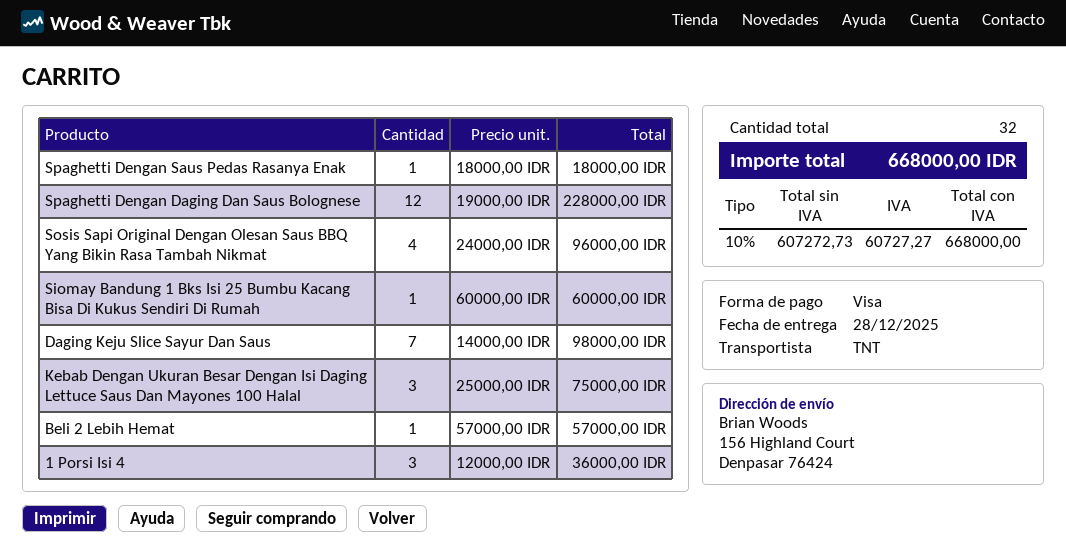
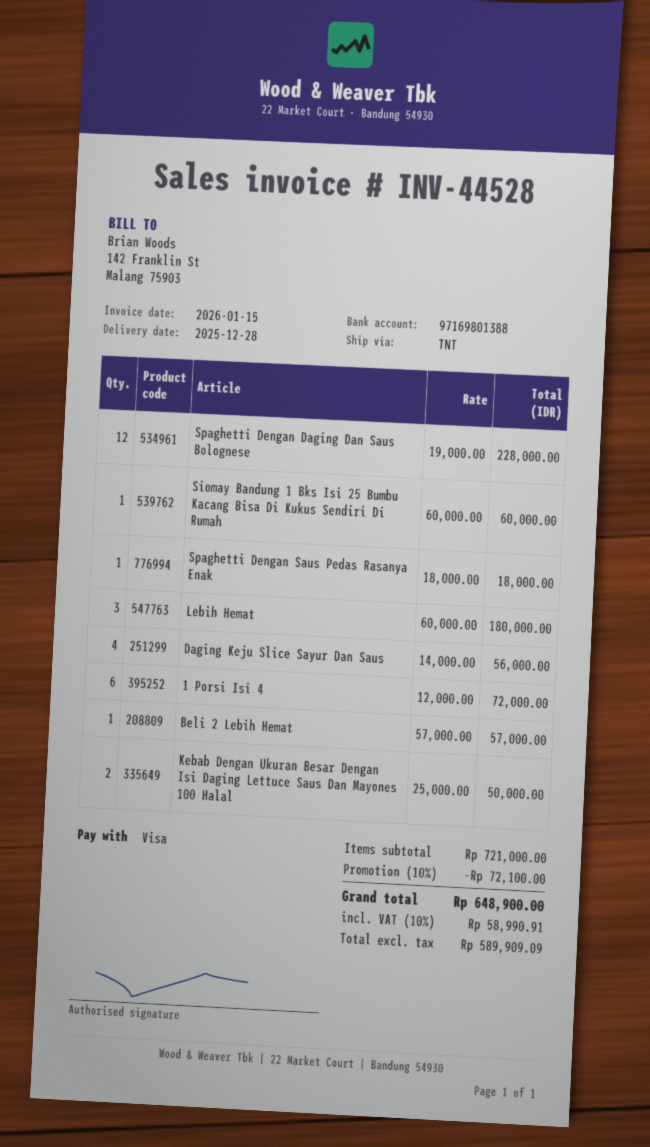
Sosis Sapi Original Dengan Olesan Saus BBQ Yang Bikin Rasa Tambah Nikmat: 4 x 24000.00 = 96000.00 -> none
Daging Keju Slice Sayur Dan Saus: 7 x 14000.00 = 98000.00 -> 4 x 14000.00 = 56000.00
Kebab Dengan Ukuran Besar Dengan Isi Daging Lettuce Saus Dan Mayones 100 Halal: 3 x 25000.00 = 75000.00 -> 2 x 25000.00 = 50000.00
1 Porsi Isi 4: 3 x 12000.00 = 36000.00 -> 6 x 12000.00 = 72000.00
Lebih Hemat: none -> 3 x 60000.00 = 180000.00
discount: none -> 10% = 72100.00
net: 607272.73 -> 589909.09
tax: 10% = 60727.27 -> 10% = 58990.91
total: 668000.00 -> 648900.00

